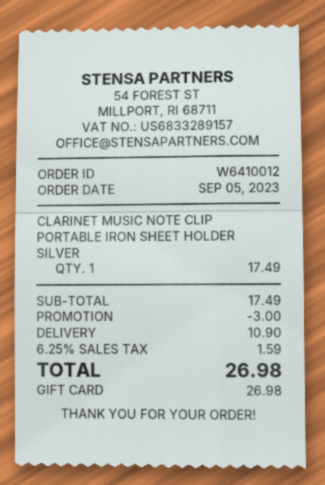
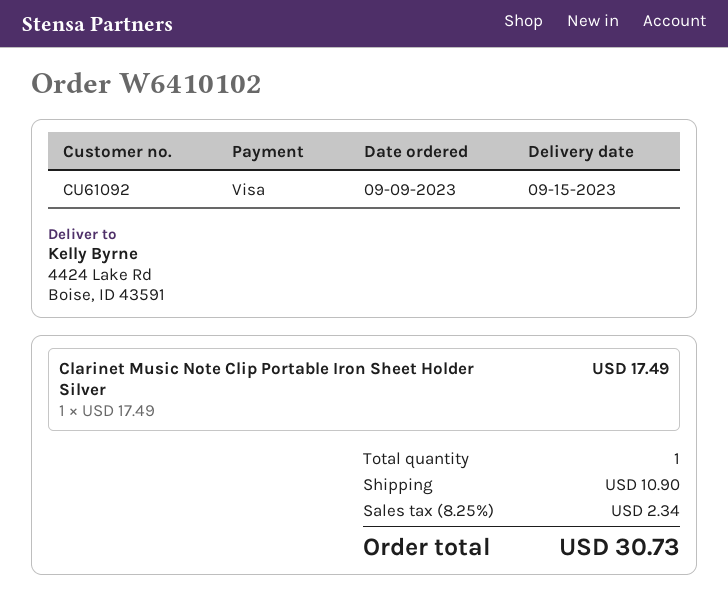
order number: W6410012 -> W6410102
order date: 2023-09-05 -> 2023-09-09
payment method: gift card -> Visa
discount: 3.00 -> none
tax: 6.25% = 1.59 -> 8.25% = 2.34
total: 26.98 -> 30.73

